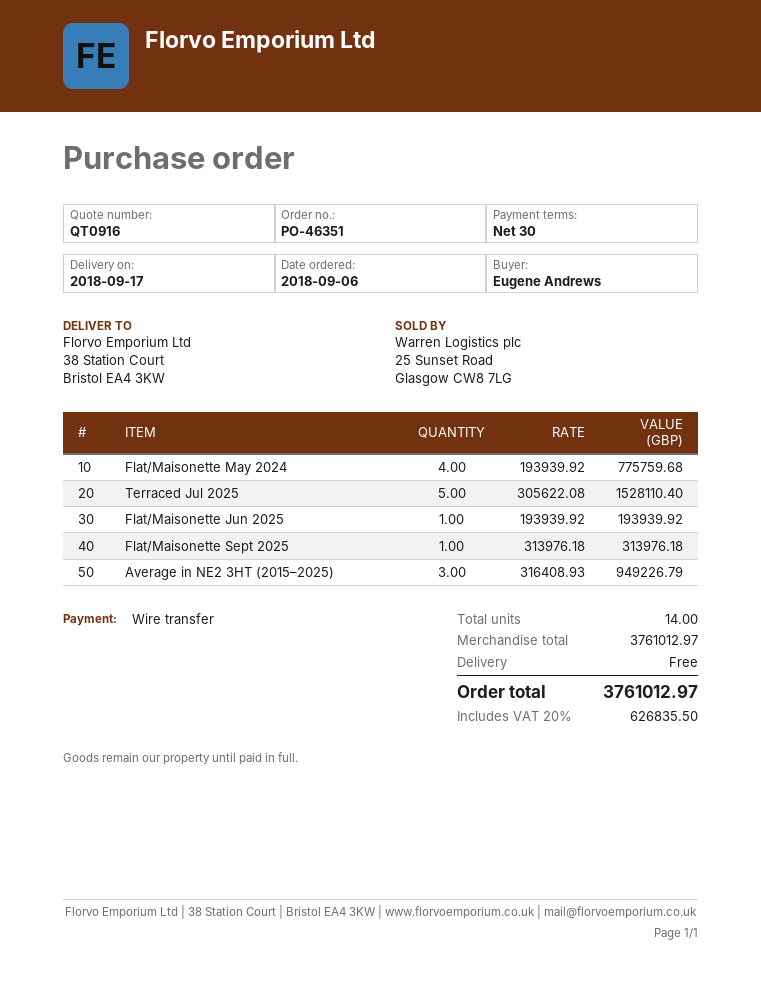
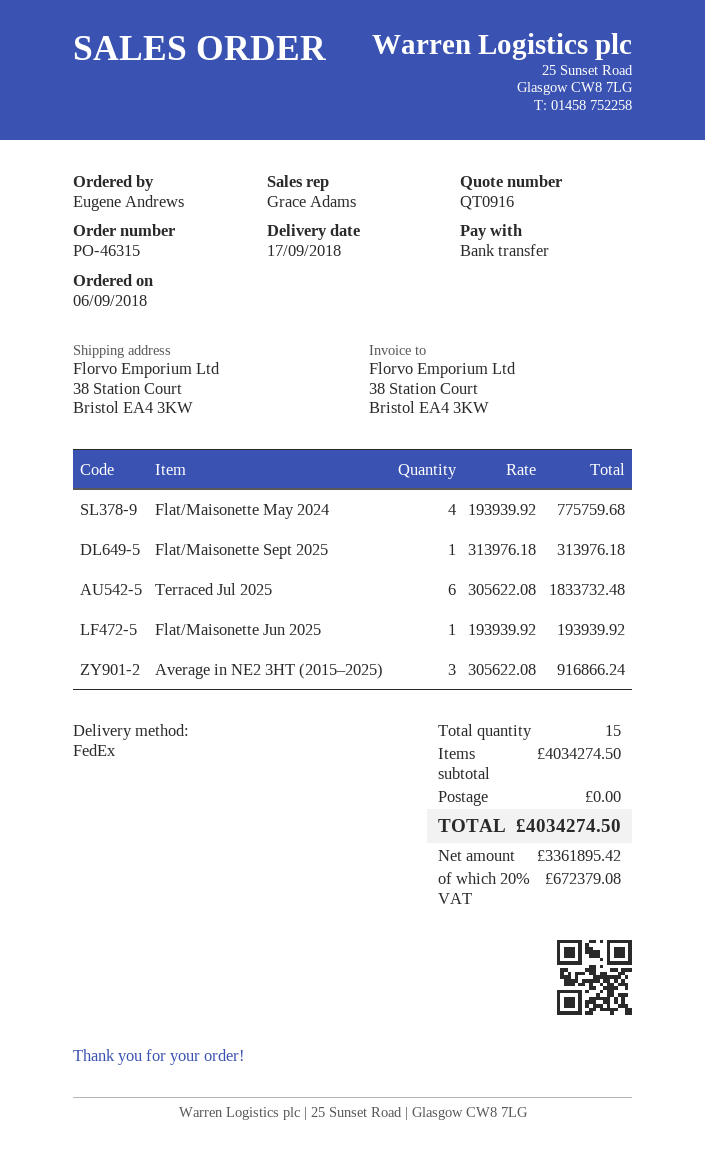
order number: PO-46351 -> PO-46315
Terraced Jul 2025: 5 x 305622.08 = 1528110.40 -> 6 x 305622.08 = 1833732.48
Average in NE2 3HT (2015–2025): 3 x 316408.93 = 949226.79 -> 3 x 305622.08 = 916866.24
total quantity: 14 -> 15
subtotal: 3761012.97 -> 4034274.50
tax: 20% = 626835.50 -> 20% = 672379.08
total: 3761012.97 -> 4034274.50

